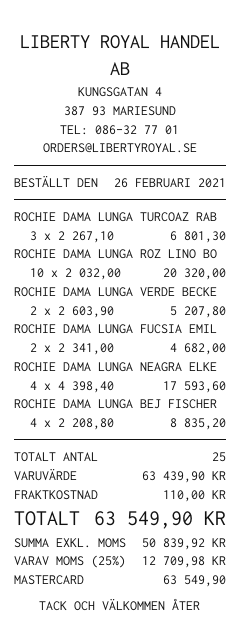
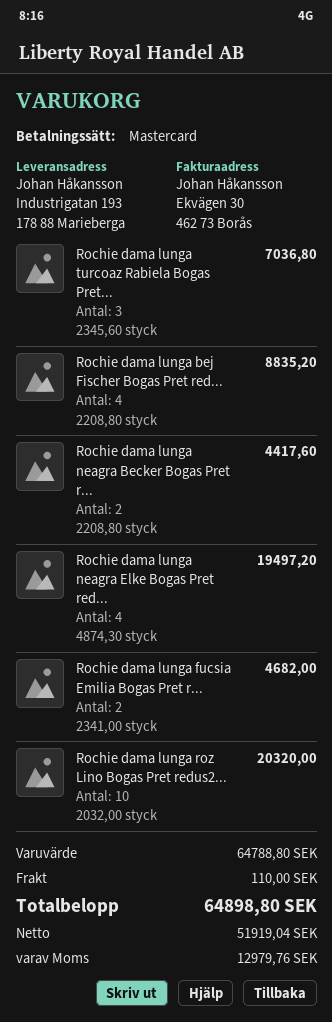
ROCHIE DAMA LUNGA TURCOAZ RAB: 3 x 2267.10 = 6801.30 -> 3 x 2345.60 = 7036.80
ROCHIE DAMA LUNGA VERDE BECKE: 2 x 2603.90 = 5207.80 -> none
ROCHIE DAMA LUNGA NEAGRA ELKE: 4 x 4398.40 = 17593.60 -> 4 x 4874.30 = 19497.20
Rochie dama lunga neagra Becker Bogas Pret r...: none -> 2 x 2208.80 = 4417.60
subtotal: 63439.90 -> 64788.80
net: 50839.92 -> 51919.04
tax: 12709.98 -> 12979.76
total: 63549.90 -> 64898.80

